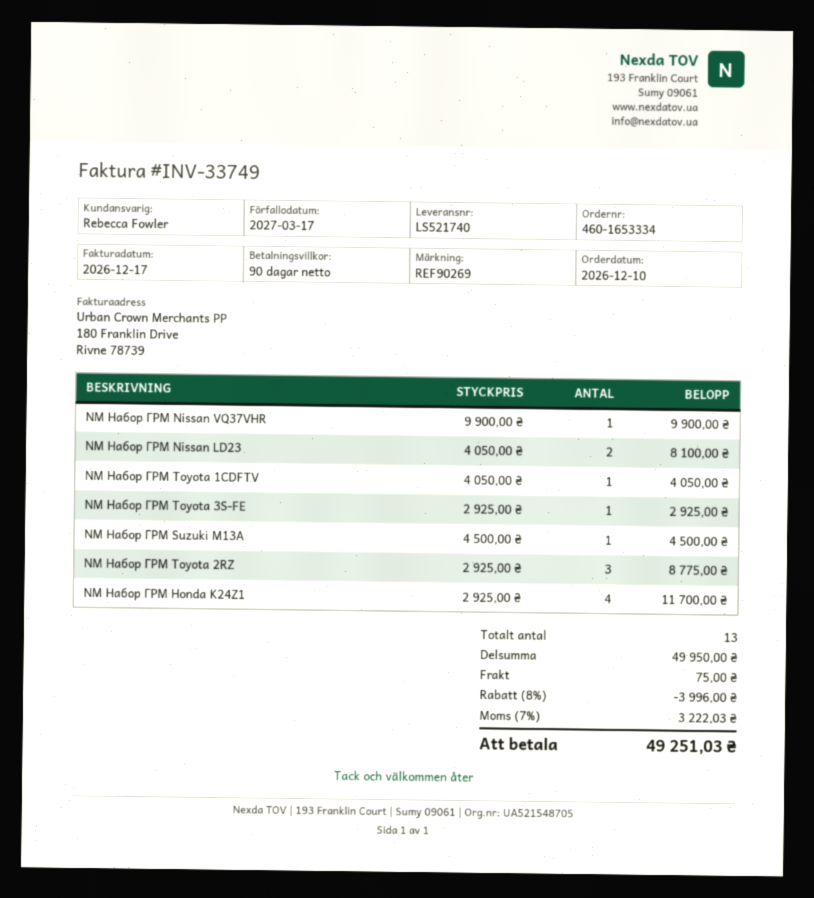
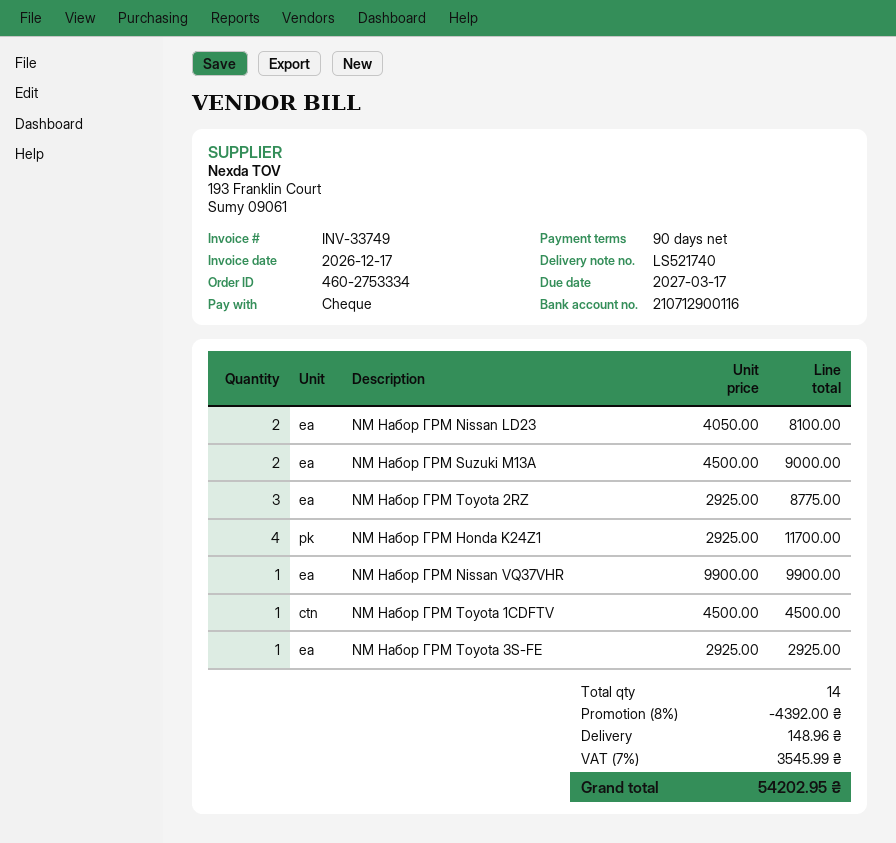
order number: 460-1653334 -> 460-2753334
NM Набор ГРМ Toyota 1CDFTV: 1 x 4050.00 = 4050.00 -> 1 x 4500.00 = 4500.00
NM Набор ГРМ Suzuki M13A: 1 x 4500.00 = 4500.00 -> 2 x 4500.00 = 9000.00
total quantity: 13 -> 14
discount: 8% = 3996.00 -> 8% = 4392.00
shipping: 75.00 -> 148.96
tax: 7% = 3222.03 -> 7% = 3545.99
total: 49251.03 -> 54202.95

